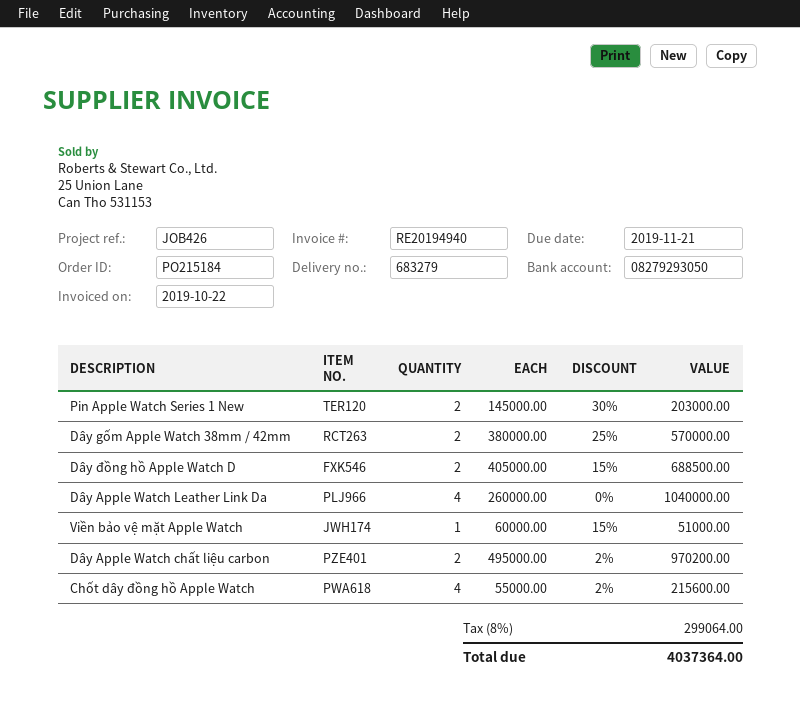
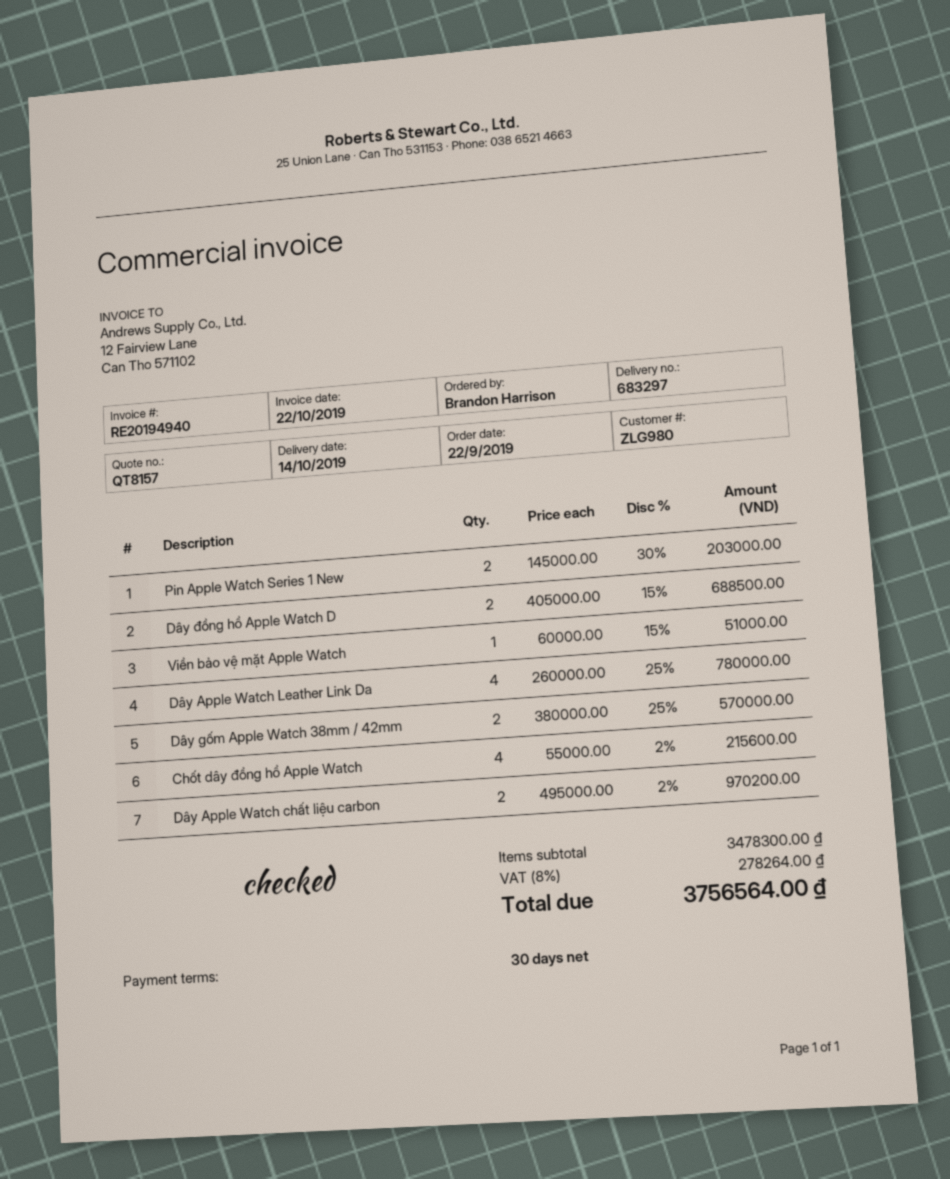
delivery note number: 683279 -> 683297
Dây Apple Watch Leather Link Da: 4 x 260000.00 = 1040000.00 -> 4 x 260000.00 - 25% = 780000.00
tax: 8% = 299064.00 -> 8% = 278264.00
total: 4037364.00 -> 3756564.00

